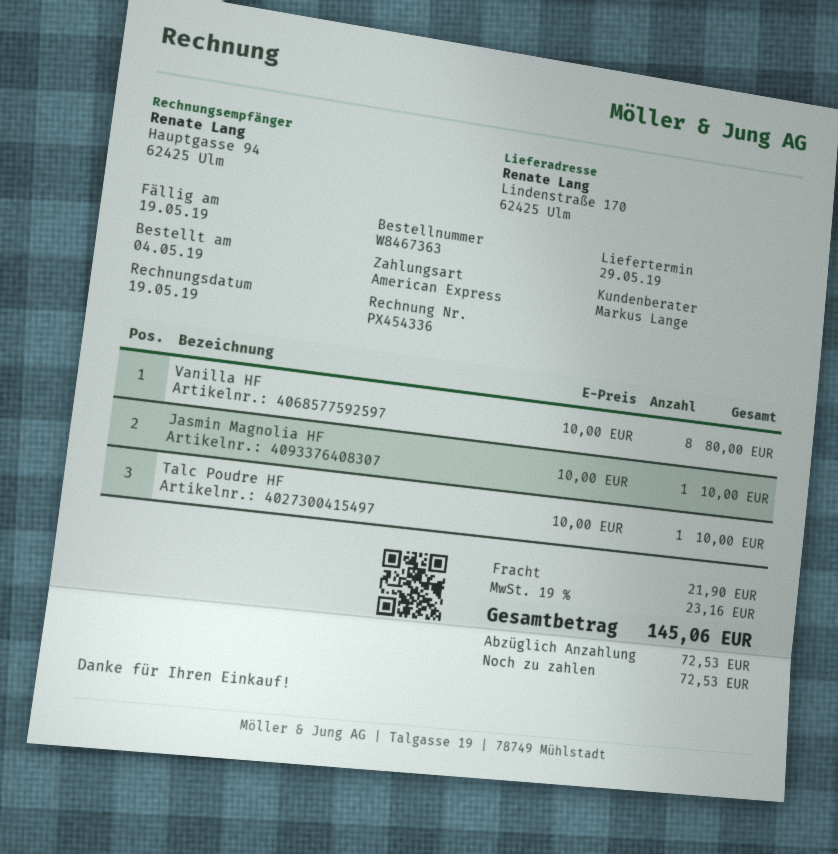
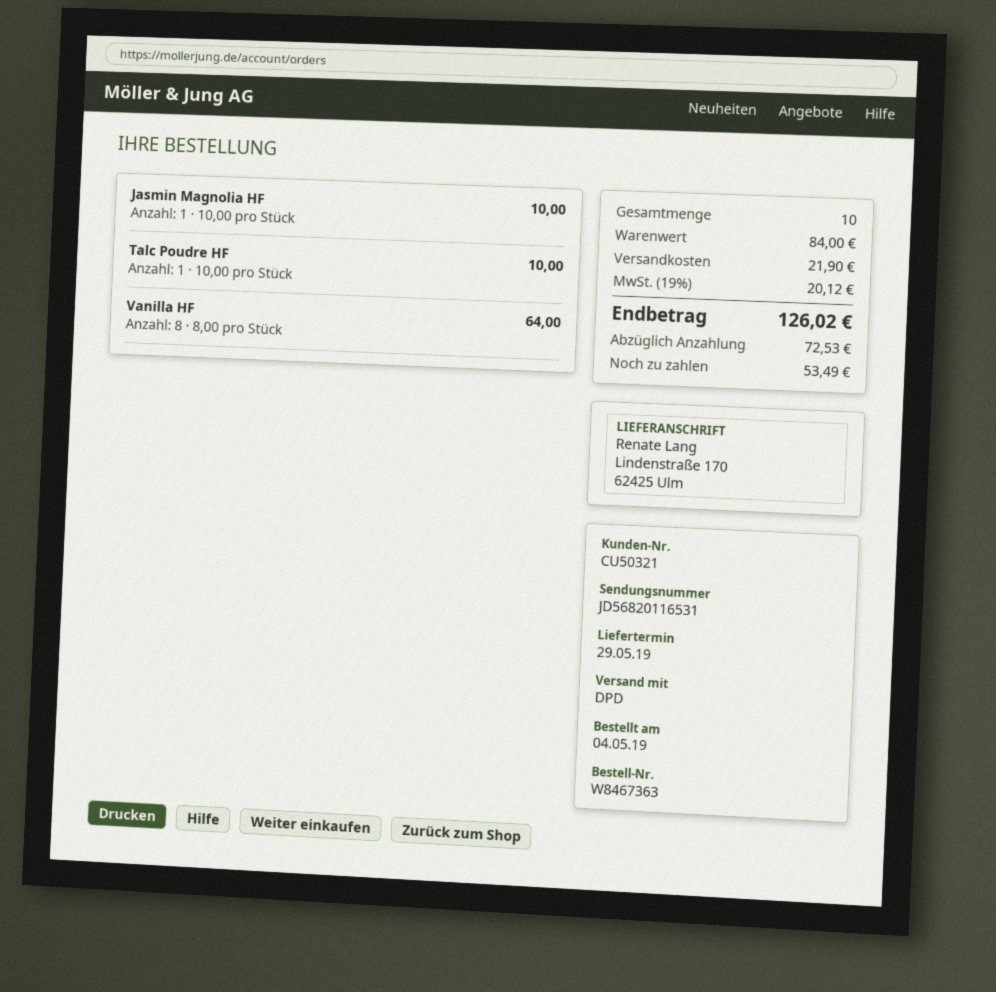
Vanilla HF: 8 x 10.00 = 80.00 -> 8 x 8.00 = 64.00
tax: 19% = 23.16 -> 19% = 20.12
total: 145.06 -> 126.02
balance: 72.53 -> 53.49

